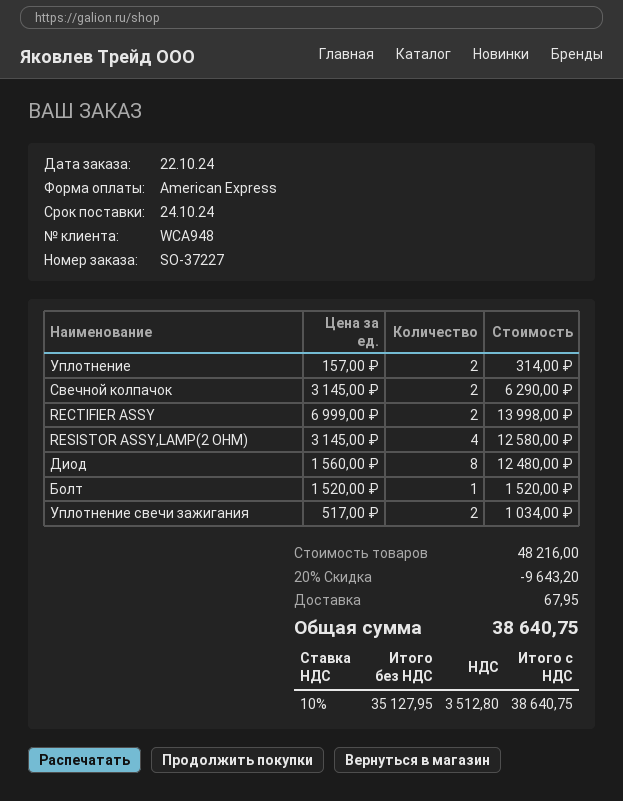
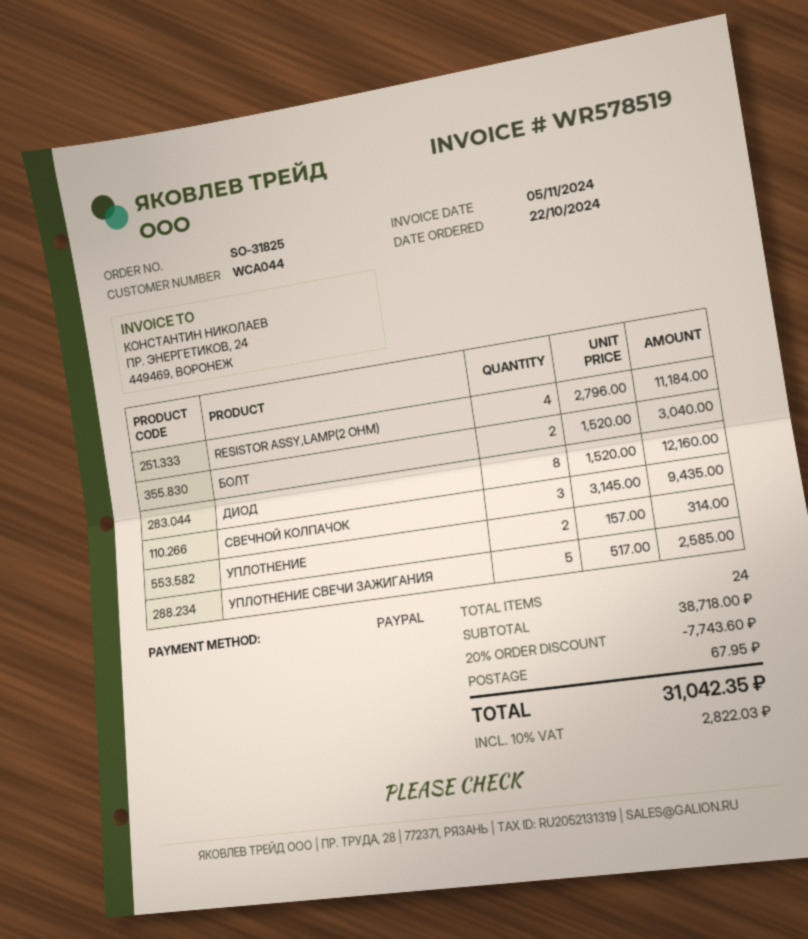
order number: SO-37227 -> SO-31825
customer number: WCA948 -> WCA044
payment method: American Express -> PayPal
Свечной колпачок: 2 x 3145.00 = 6290.00 -> 3 x 3145.00 = 9435.00
RECTIFIER ASSY: 2 x 6999.00 = 13998.00 -> none
RESISTOR ASSY,LAMP(2 OHM): 4 x 3145.00 = 12580.00 -> 4 x 2796.00 = 11184.00
Диод: 8 x 1560.00 = 12480.00 -> 8 x 1520.00 = 12160.00
Болт: 1 x 1520.00 = 1520.00 -> 2 x 1520.00 = 3040.00
Уплотнение свечи зажигания: 2 x 517.00 = 1034.00 -> 5 x 517.00 = 2585.00
subtotal: 48216.00 -> 38718.00
discount: 20% = 9643.20 -> 20% = 7743.60
tax: 10% = 3512.80 -> 10% = 2822.03
total: 38640.75 -> 31042.35

